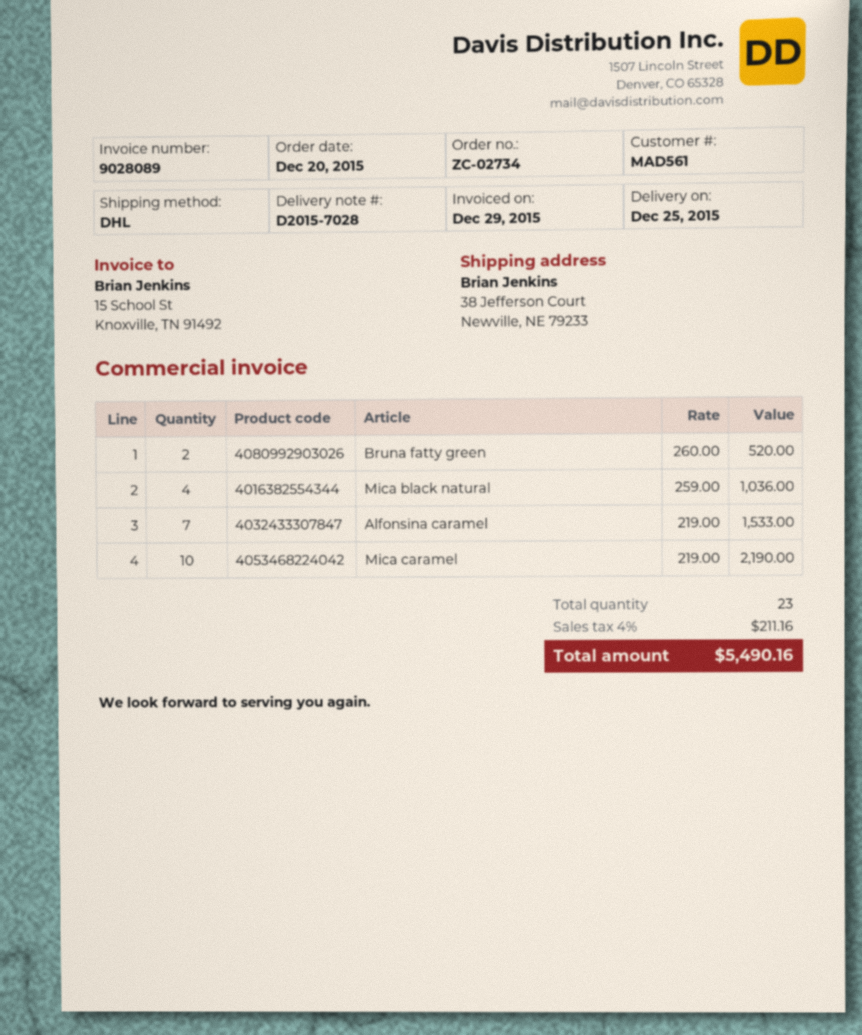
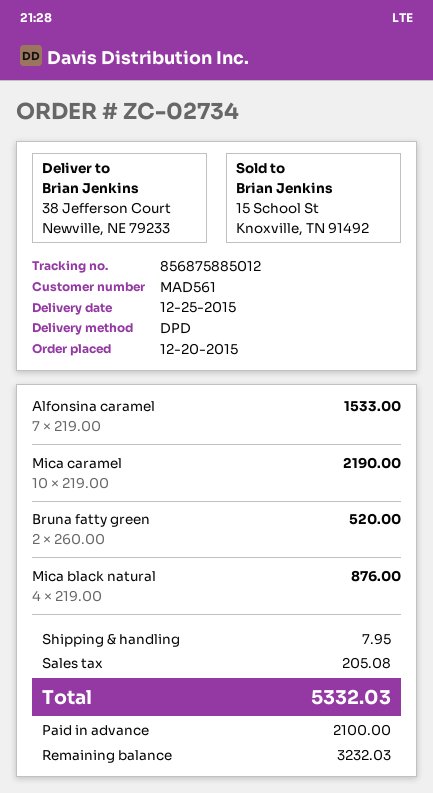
shipping method: DHL -> DPD
Mica black natural: 4 x 259.00 = 1036.00 -> 4 x 219.00 = 876.00
shipping: none -> 7.95
tax: 211.16 -> 205.08
total: 5490.16 -> 5332.03

